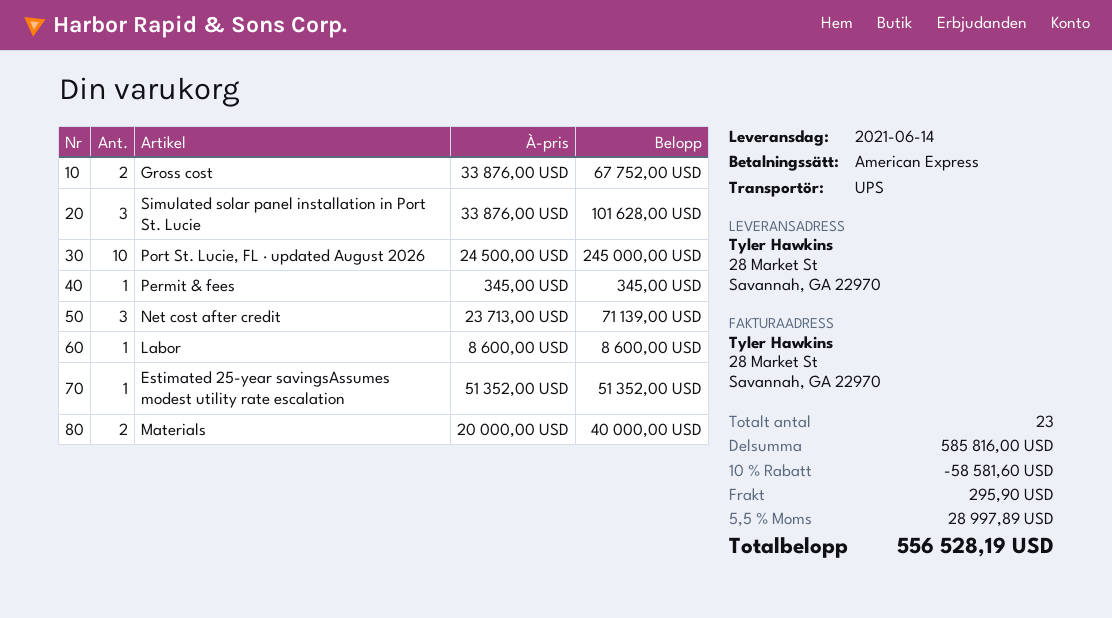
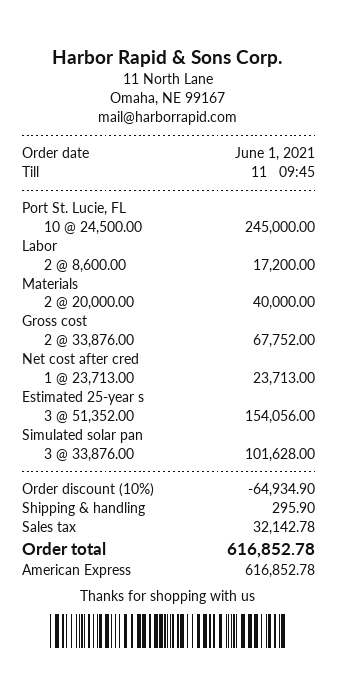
Permit & fees: 1 x 345.00 = 345.00 -> none
Net cost after credit: 3 x 23713.00 = 71139.00 -> 1 x 23713.00 = 23713.00
Labor: 1 x 8600.00 = 8600.00 -> 2 x 8600.00 = 17200.00
Estimated 25-year savingsAssumes modest utility rate escalation: 1 x 51352.00 = 51352.00 -> 3 x 51352.00 = 154056.00
discount: 10% = 58581.60 -> 10% = 64934.90
tax: 28997.89 -> 32142.78
total: 556528.19 -> 616852.78

